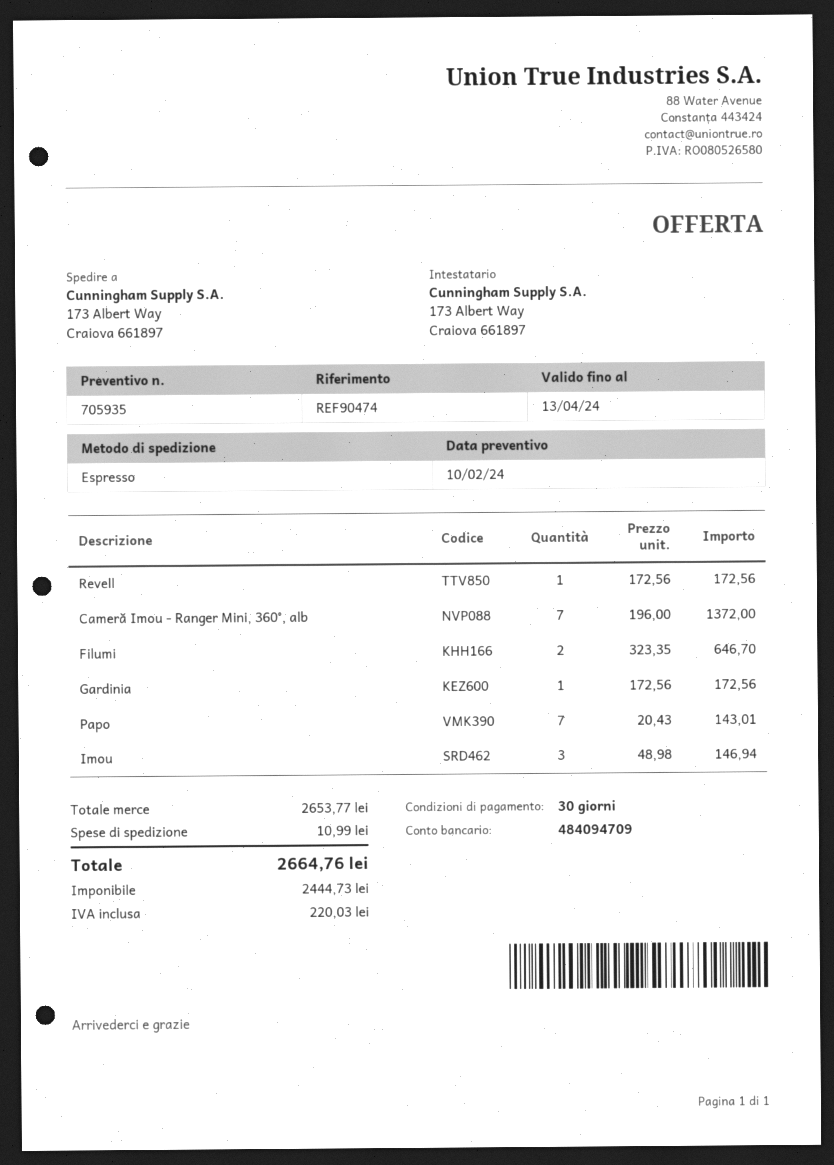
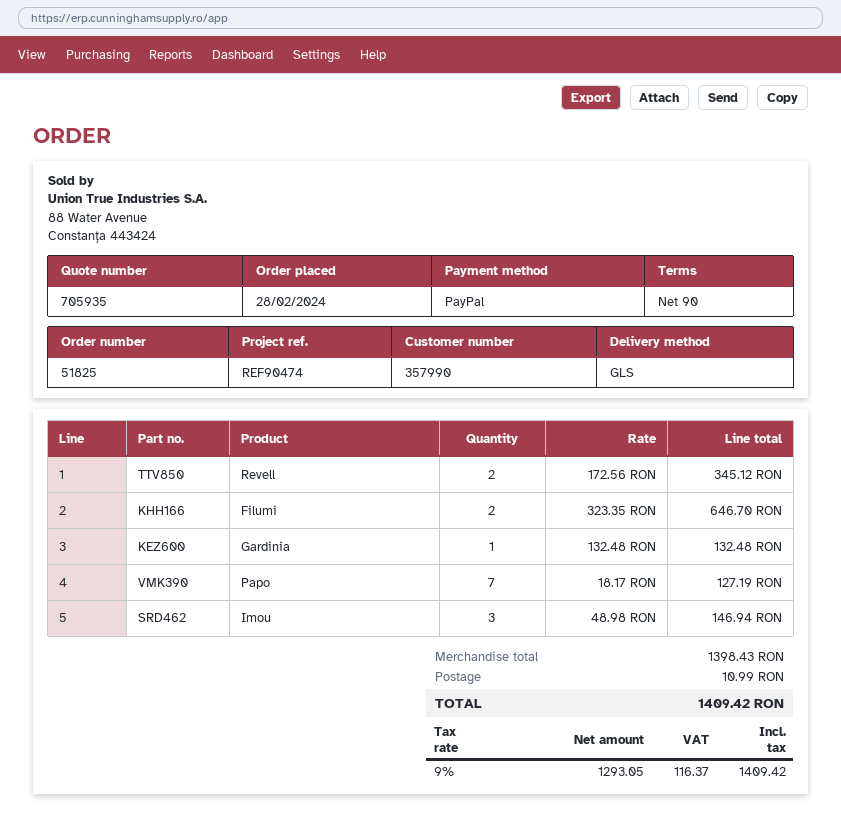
payment terms: 30 days -> 90 days
shipping method: express -> GLS
Revell: 1 x 172.56 = 172.56 -> 2 x 172.56 = 345.12
Cameră Imou - Ranger Mini, 360°, alb: 7 x 196.00 = 1372.00 -> none
Gardinia: 1 x 172.56 = 172.56 -> 1 x 132.48 = 132.48
Papo: 7 x 20.43 = 143.01 -> 7 x 18.17 = 127.19
subtotal: 2653.77 -> 1398.43
net: 2444.73 -> 1293.05
tax: 220.03 -> 116.37
total: 2664.76 -> 1409.42

